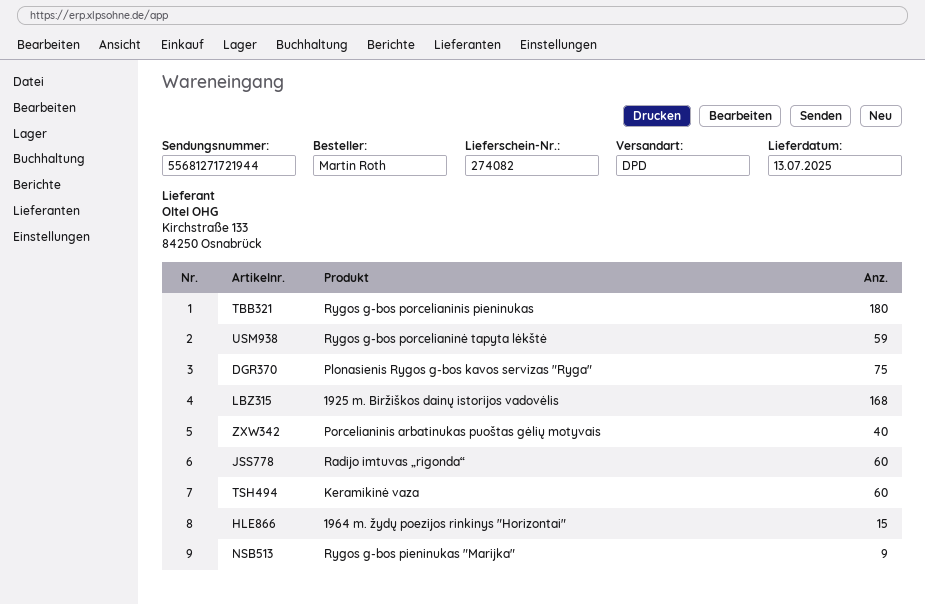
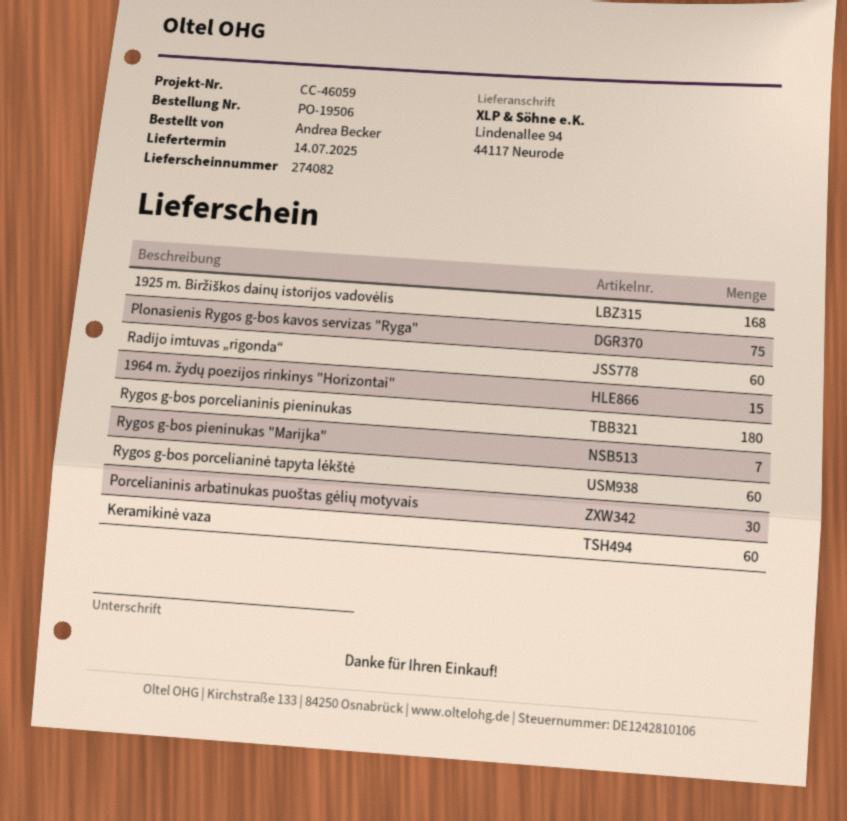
delivery date: 2025-07-13 -> 2025-07-14
ordered by: Martin Roth -> Andrea Becker
Rygos g-bos porcelianinė tapyta lėkštė: 59 -> 60
Porcelianinis arbatinukas puoštas gėlių motyvais: 40 -> 30
Rygos g-bos pieninukas "Marijka": 9 -> 7

